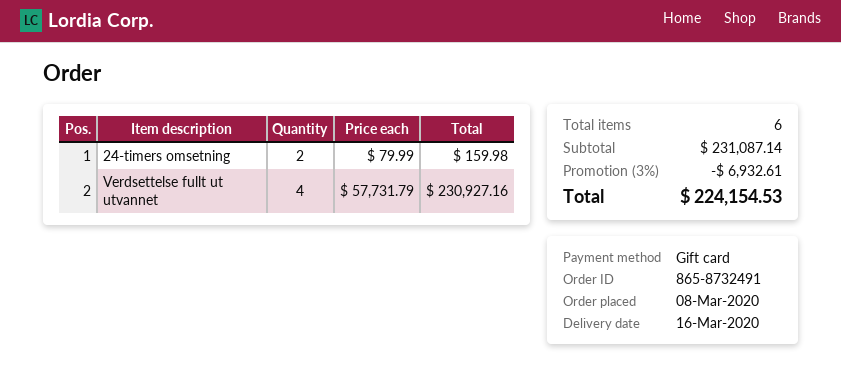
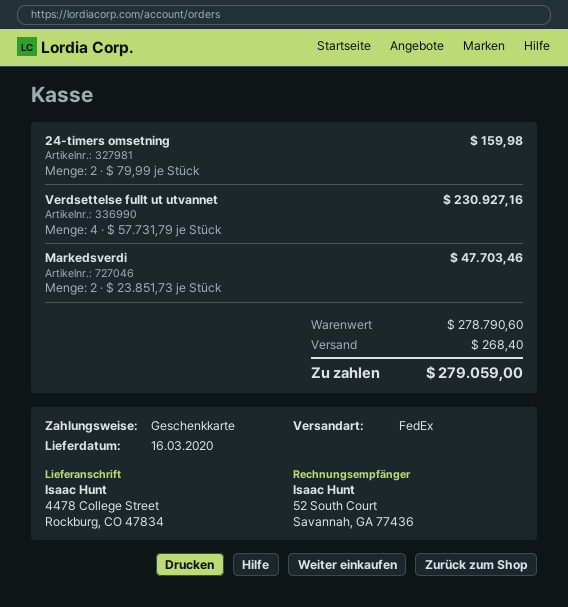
Markedsverdi: none -> 2 x 23851.73 = 47703.46
subtotal: 231087.14 -> 278790.60
discount: 3% = 6932.61 -> none
shipping: none -> 268.40
total: 224154.53 -> 279059.00

